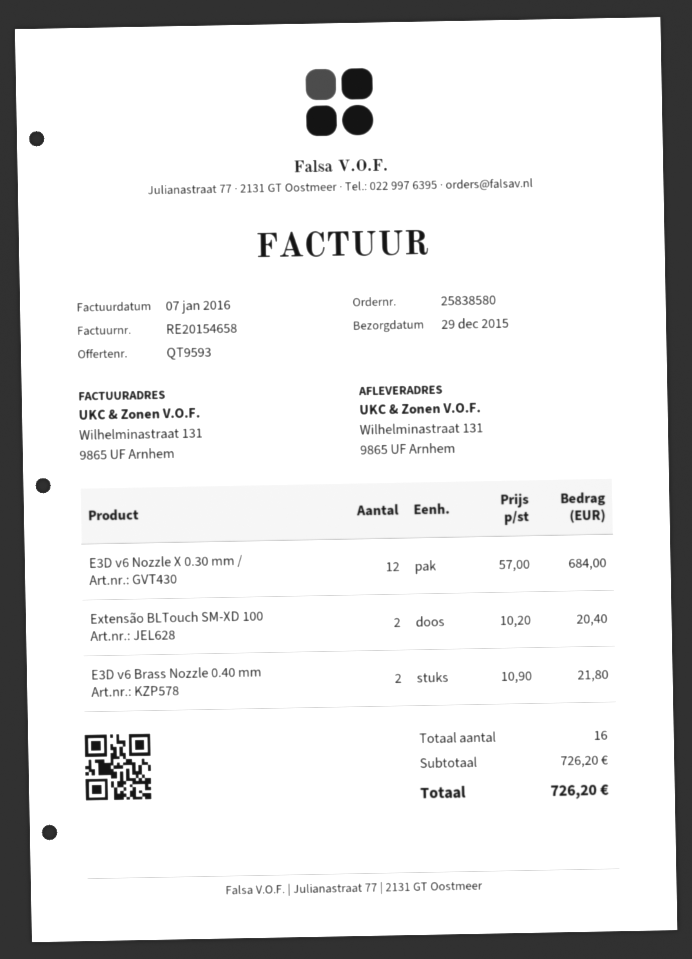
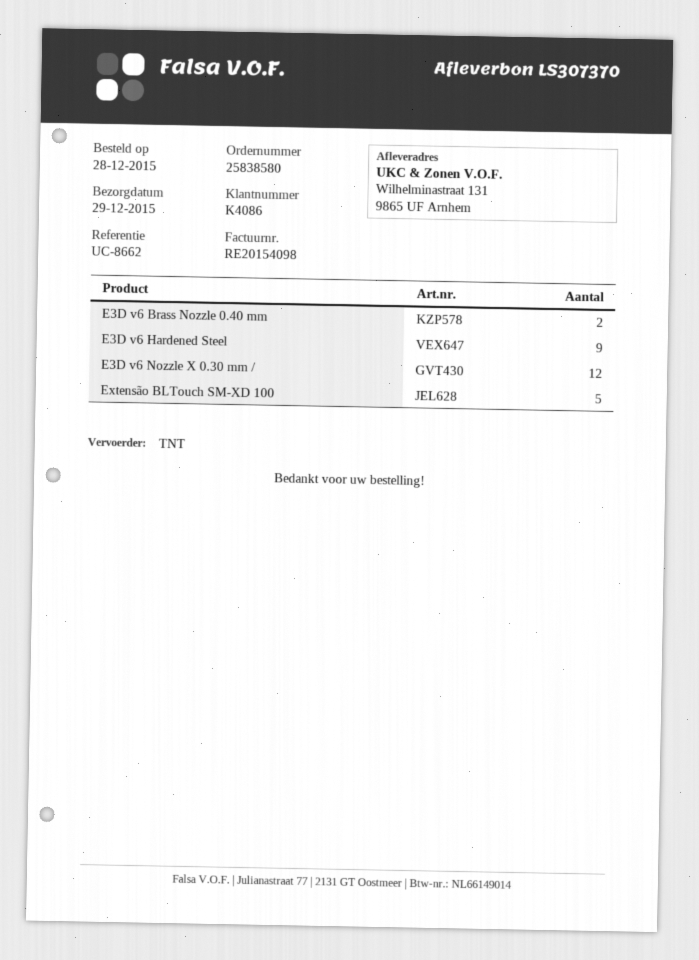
invoice number: RE20154658 -> RE20154098
Extensão BLTouch SM-XD 100: 2 -> 5
E3D v6 Hardened Steel: none -> 9

